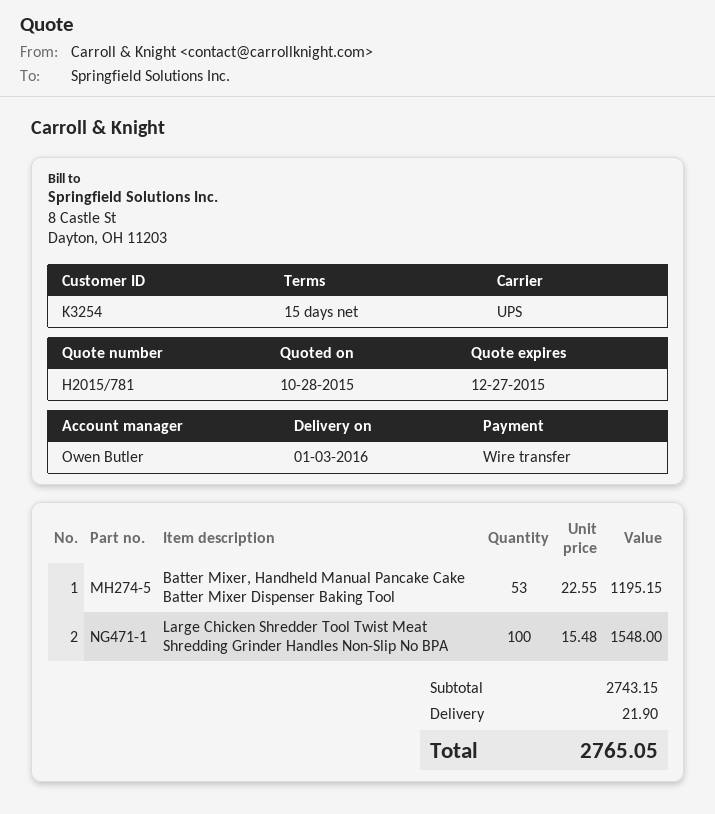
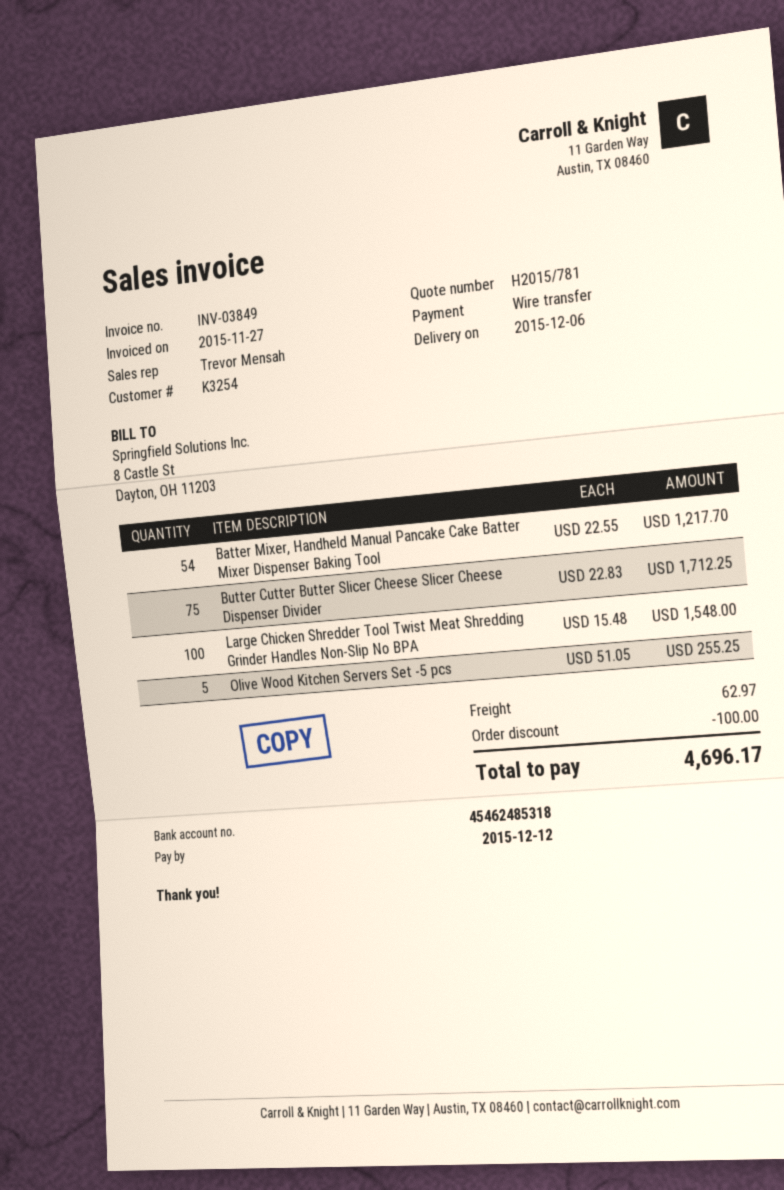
delivery date: 2016-01-03 -> 2015-12-06
sales rep: Owen Butler -> Trevor Mensah
Batter Mixer, Handheld Manual Pancake Cake Batter Mixer Dispenser Baking Tool: 53 x 22.55 = 1195.15 -> 54 x 22.55 = 1217.70
Butter Cutter Butter Slicer Cheese Slicer Cheese Dispenser Divider: none -> 75 x 22.83 = 1712.25
Olive Wood Kitchen Servers Set -5 pcs: none -> 5 x 51.05 = 255.25
discount: none -> 100.00
shipping: 21.90 -> 62.97
total: 2765.05 -> 4696.17

